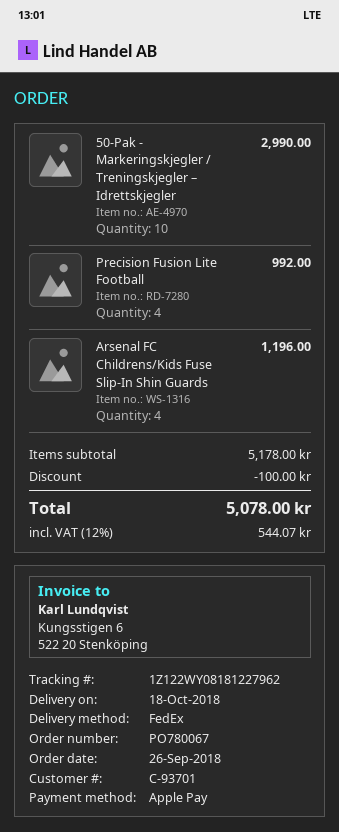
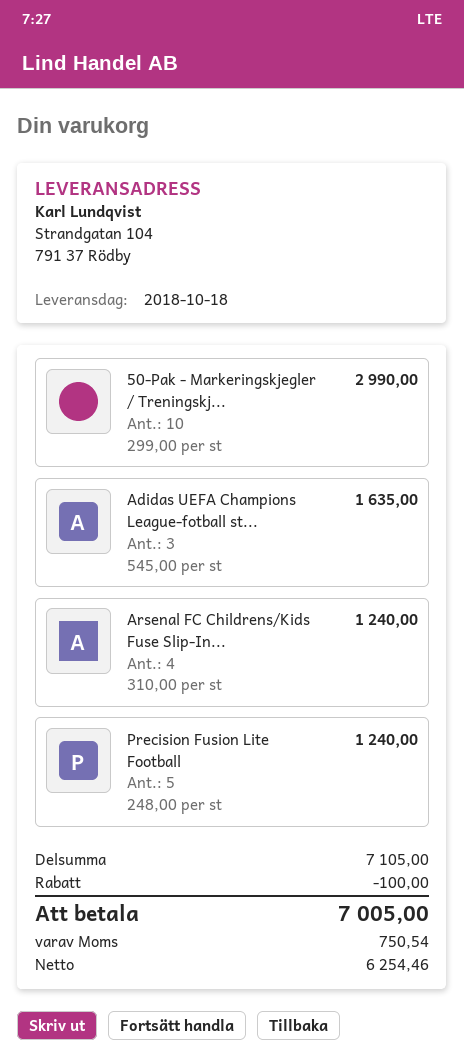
Precision Fusion Lite Football: 4 for 992.00 -> 5 for 1240.00
Arsenal FC Childrens/Kids Fuse Slip-In Shin Guards: 4 for 1196.00 -> 4 for 1240.00
Adidas UEFA Champions League-fotball st...: none -> 3 for 1635.00
subtotal: 5178.00 -> 7105.00
tax: 544.07 -> 750.54
total: 5078.00 -> 7005.00

